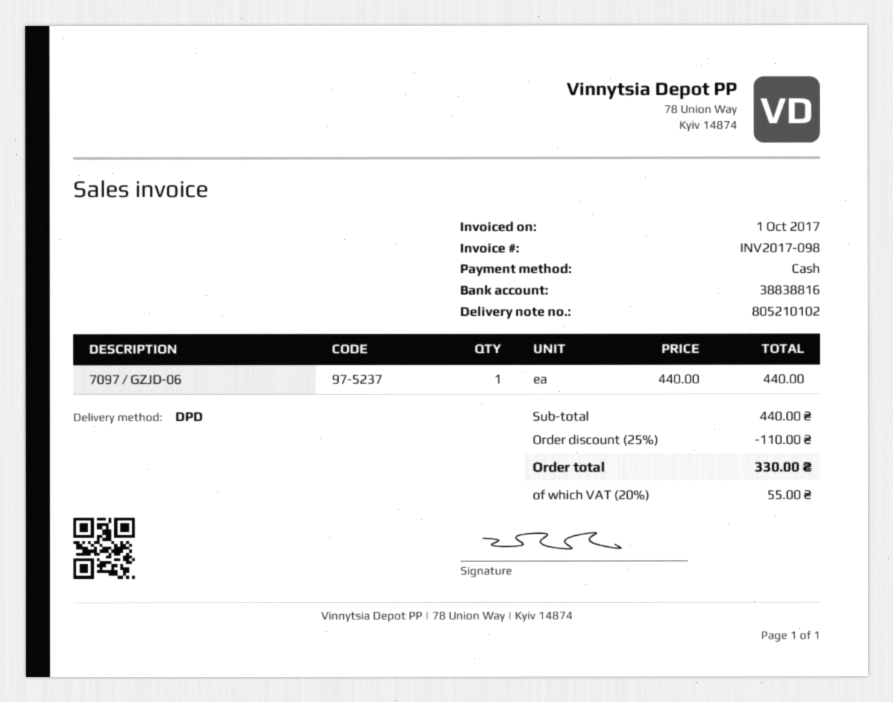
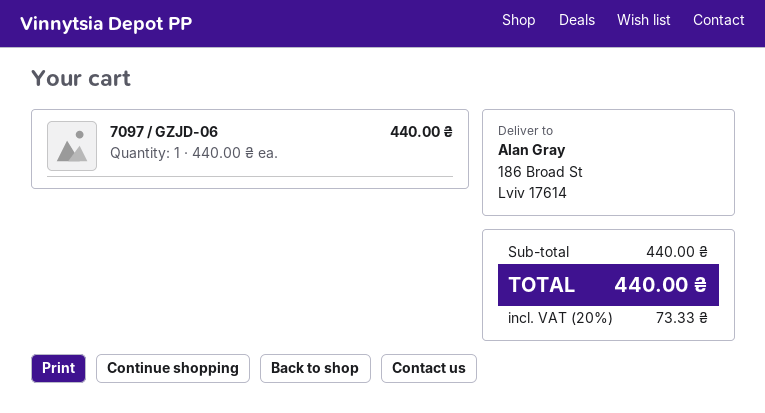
discount: 25% = 110.00 -> none
tax: 20% = 55.00 -> 20% = 73.33
total: 330.00 -> 440.00

